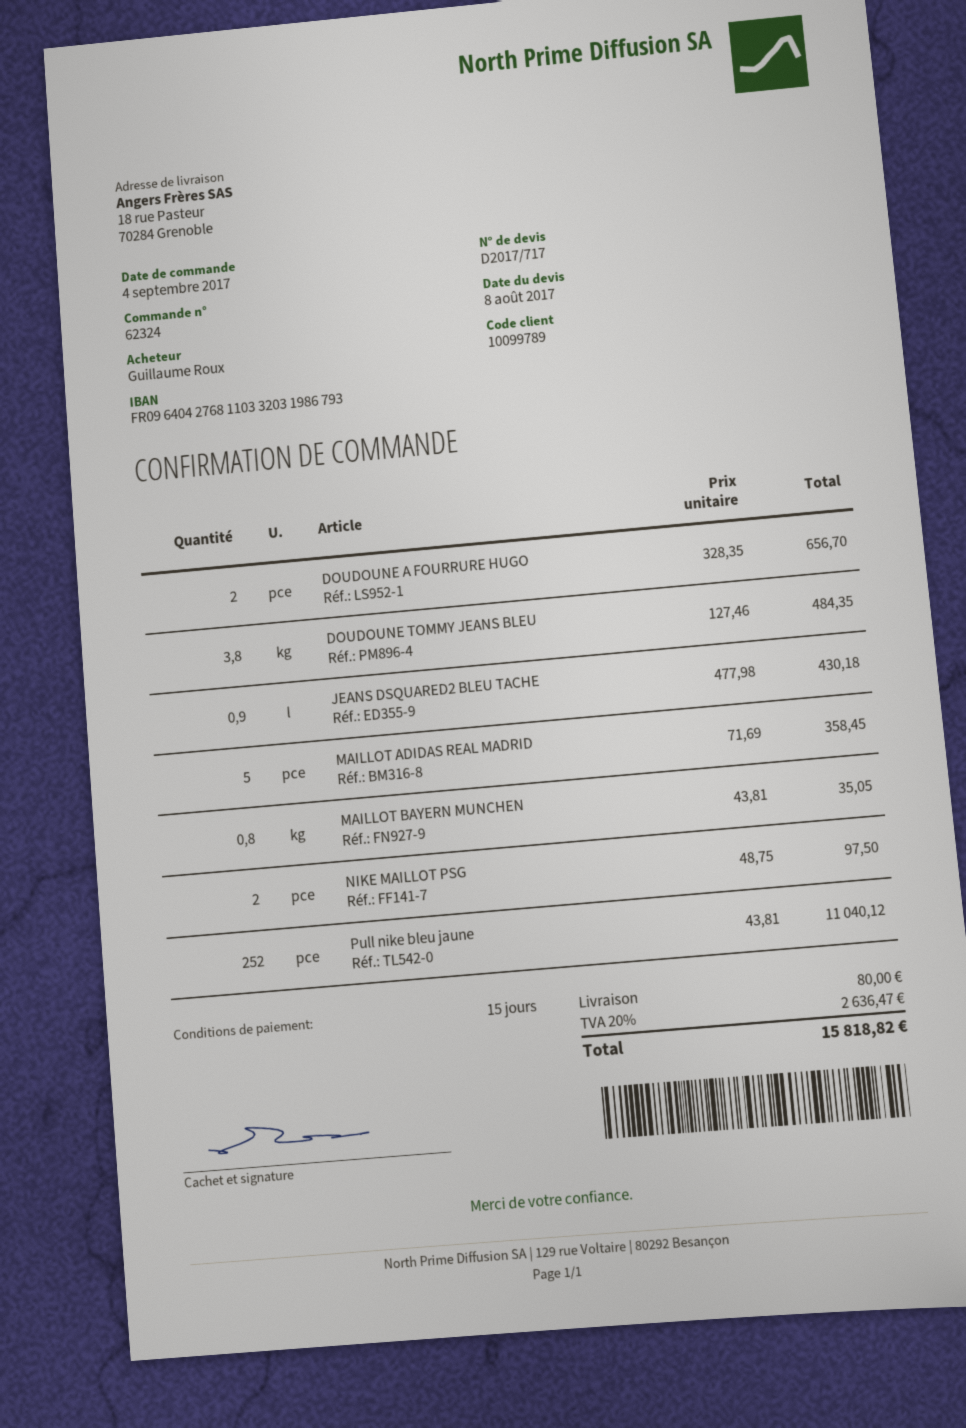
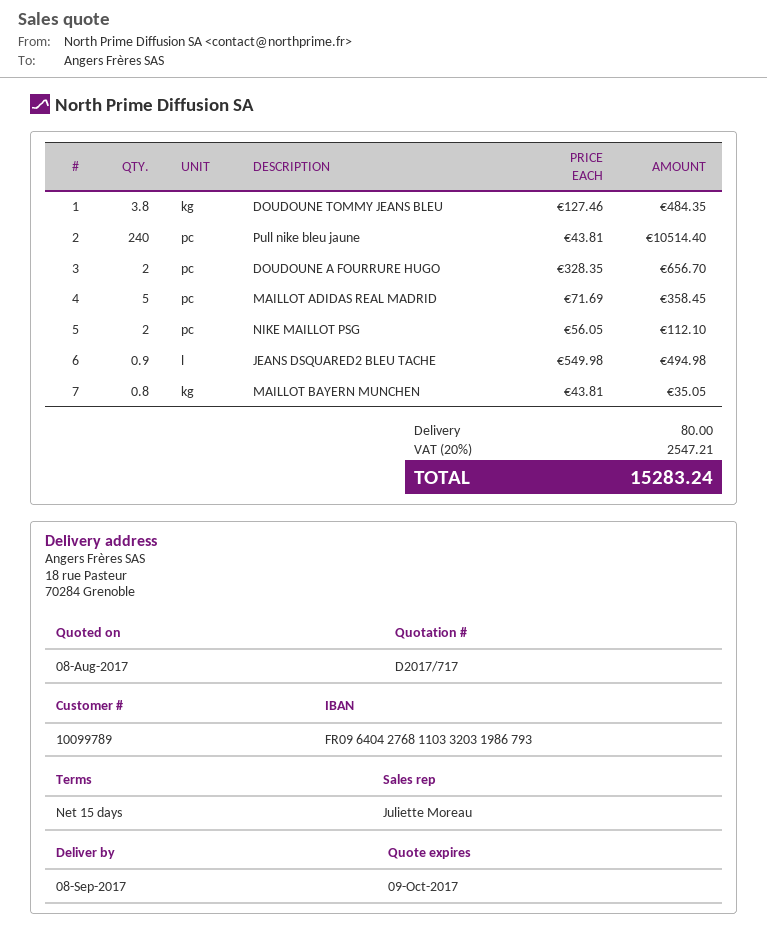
JEANS DSQUARED2 BLEU TACHE: 0.9 x 477.98 = 430.18 -> 0.9 x 549.98 = 494.98
NIKE MAILLOT PSG: 2 x 48.75 = 97.50 -> 2 x 56.05 = 112.10
Pull nike bleu jaune: 252 x 43.81 = 11040.12 -> 240 x 43.81 = 10514.40
tax: 20% = 2636.47 -> 20% = 2547.21
total: 15818.82 -> 15283.24

